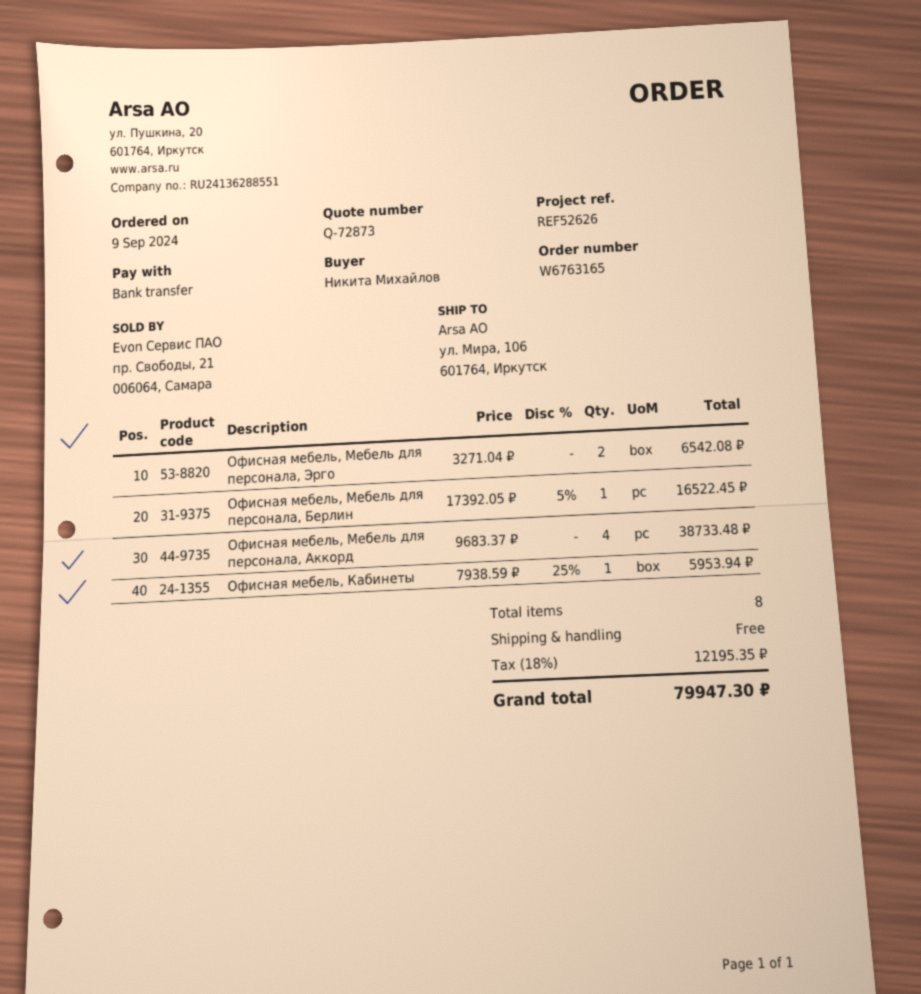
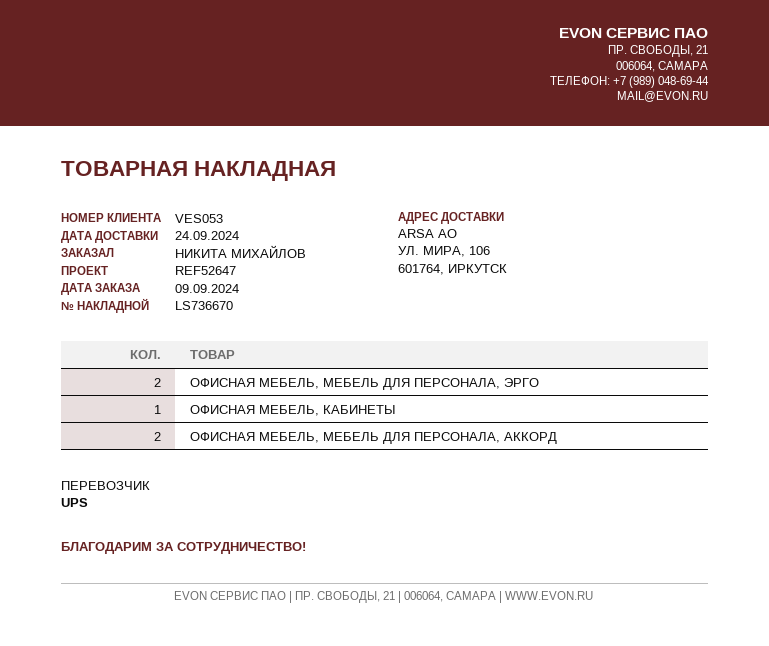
reference: REF52626 -> REF52647
Офисная мебель, Мебель для персонала, Берлин: 1 -> none
Офисная мебель, Мебель для персонала, Аккорд: 4 -> 2

